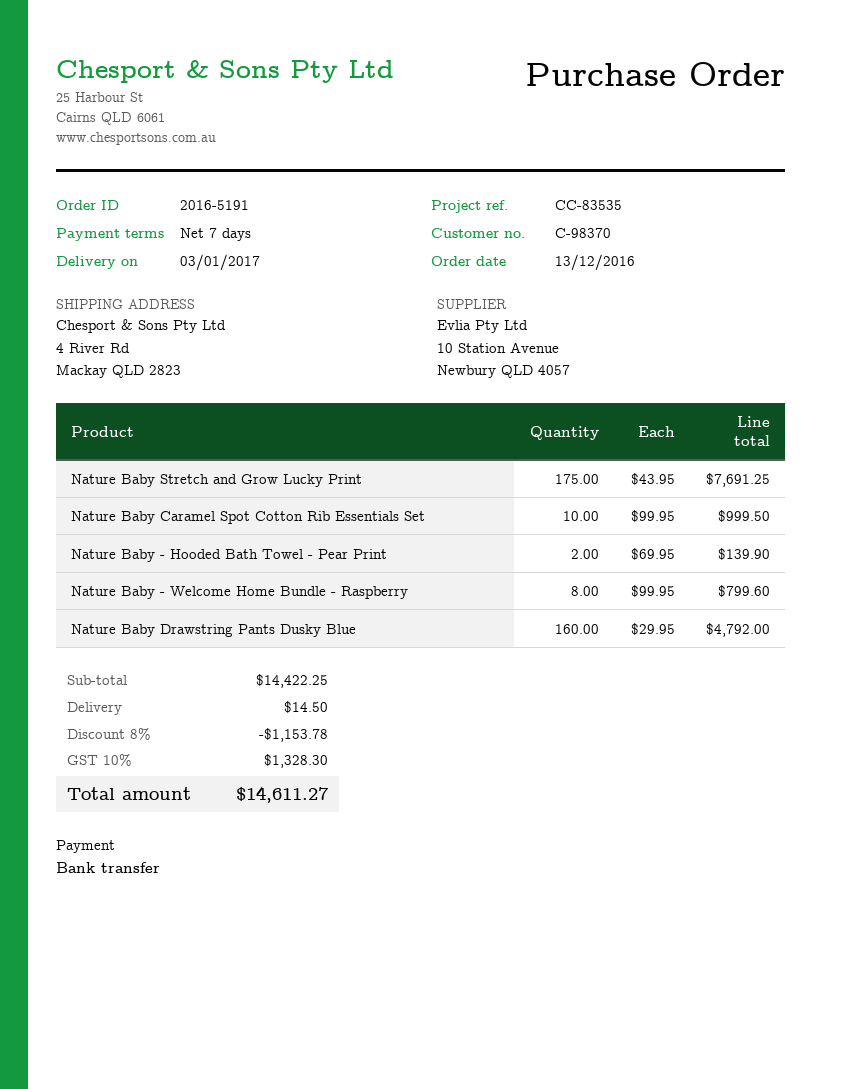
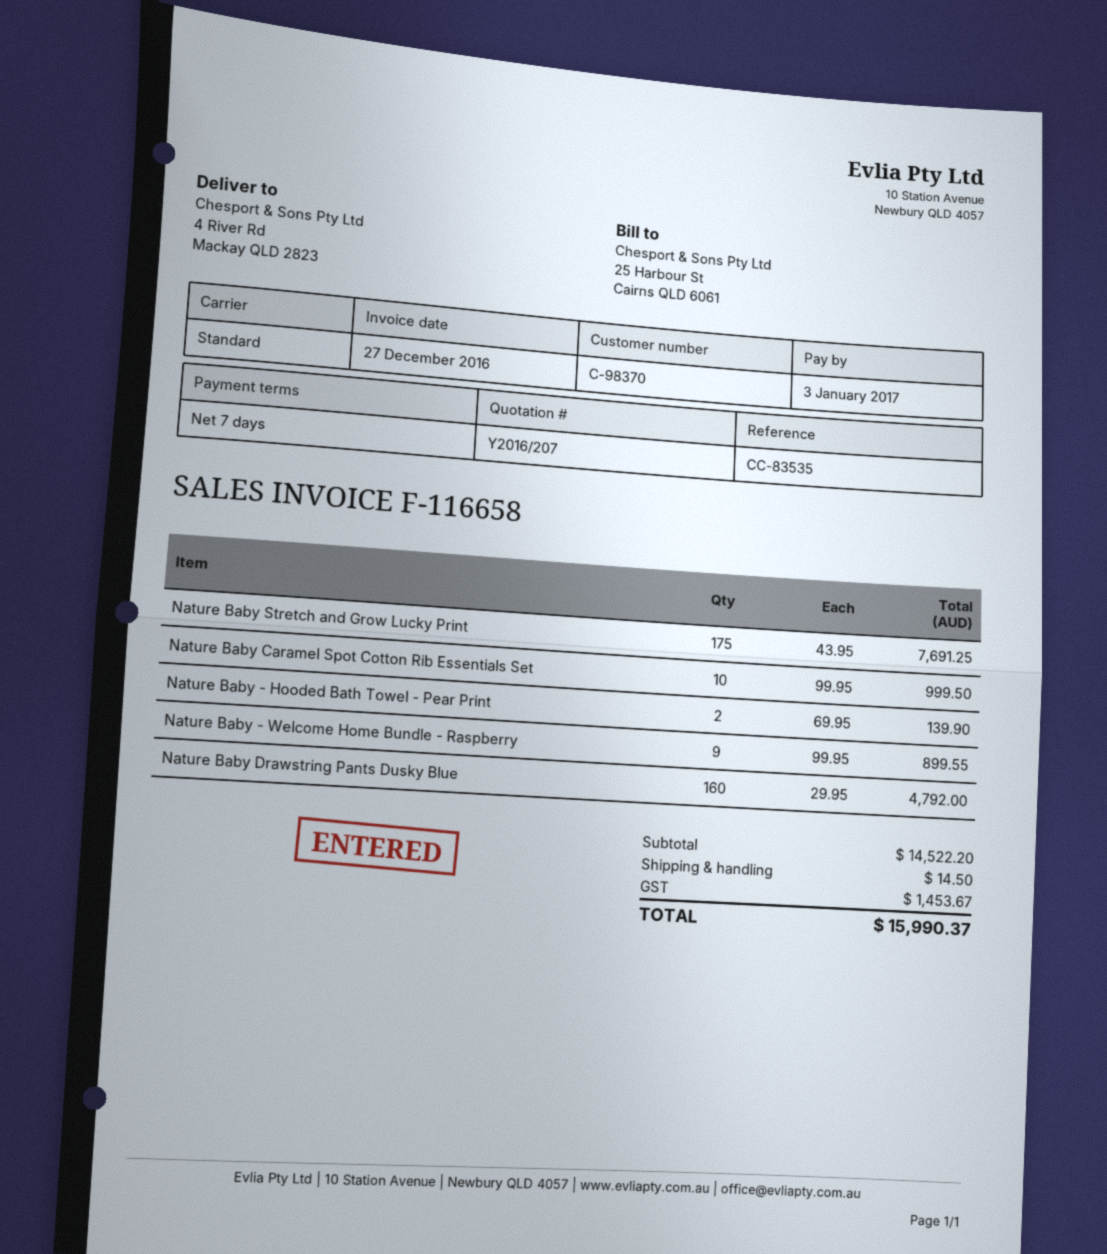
Nature Baby - Welcome Home Bundle - Raspberry: 8 x 99.95 = 799.60 -> 9 x 99.95 = 899.55
subtotal: 14422.25 -> 14522.20
discount: 8% = 1153.78 -> none
tax: 1328.30 -> 1453.67
total: 14611.27 -> 15990.37

